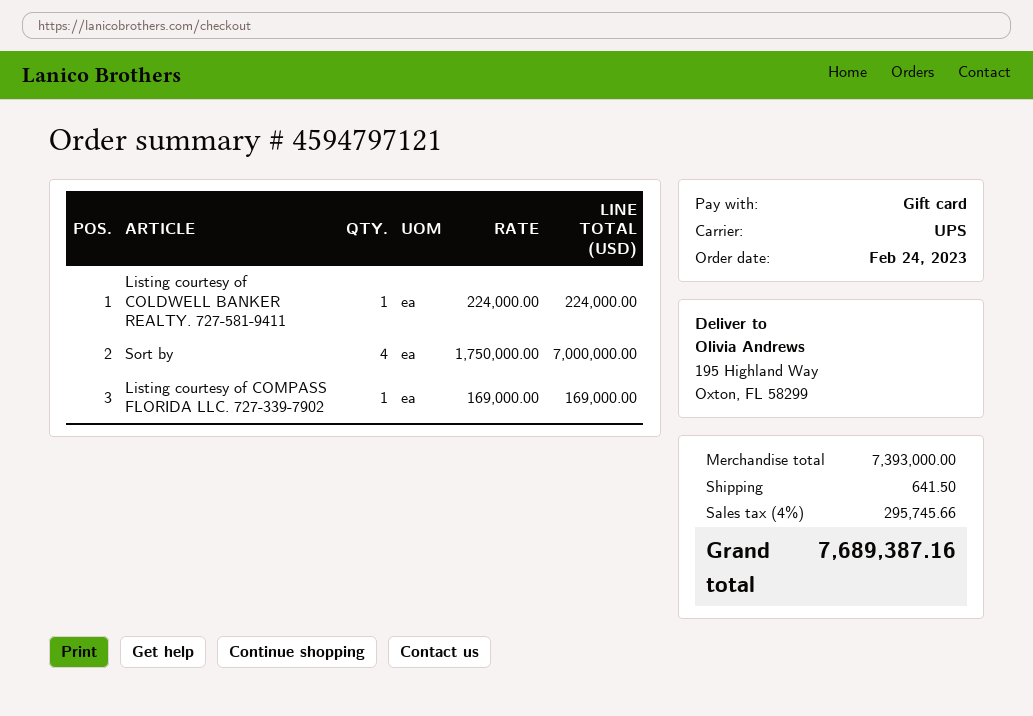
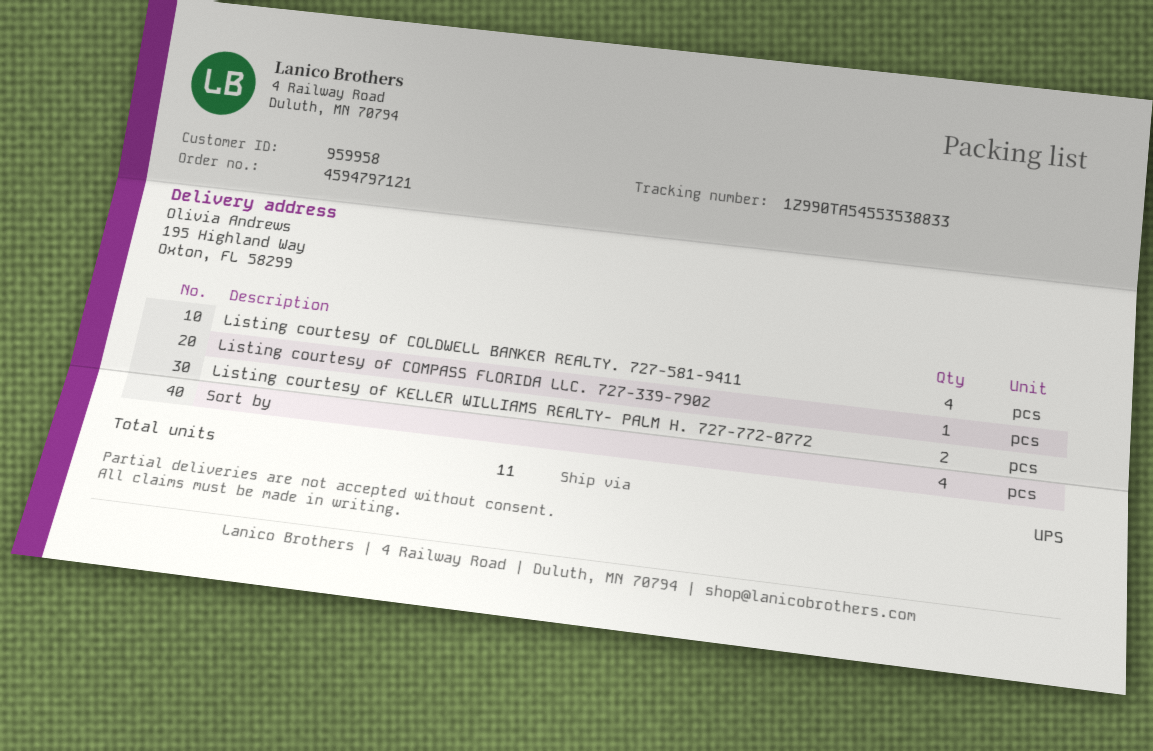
Listing courtesy of COLDWELL BANKER REALTY. 727-581-9411: 1 -> 4
Listing courtesy of KELLER WILLIAMS REALTY- PALM H. 727-772-0772: none -> 2

